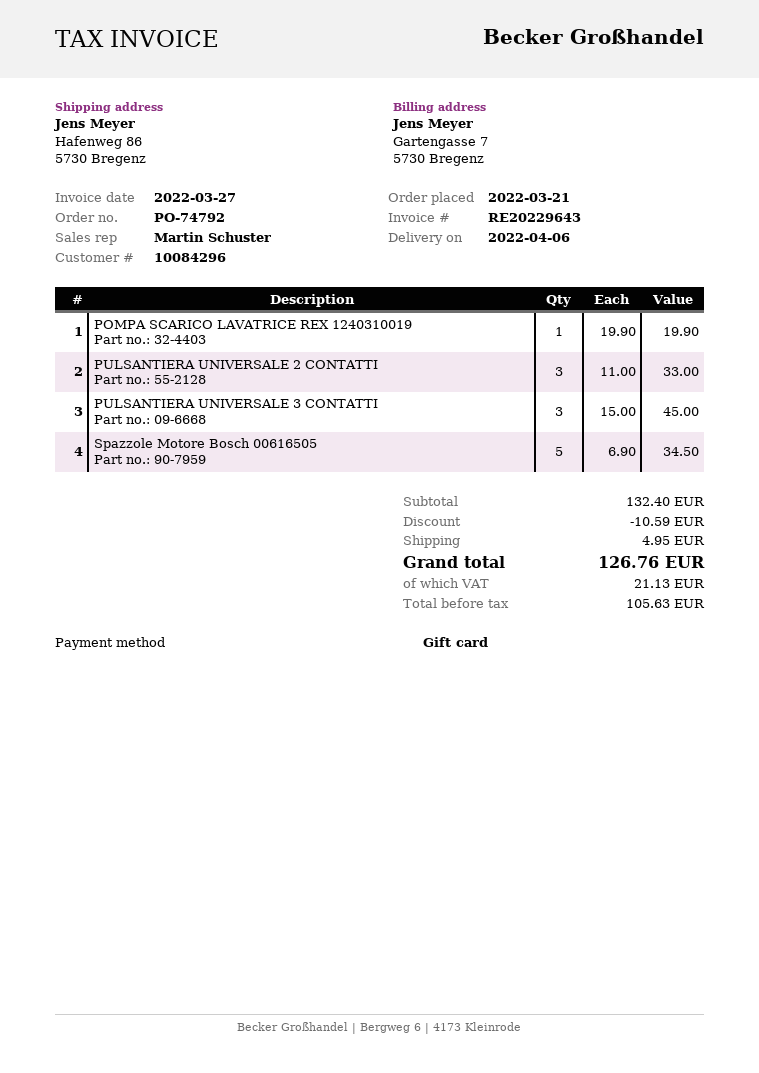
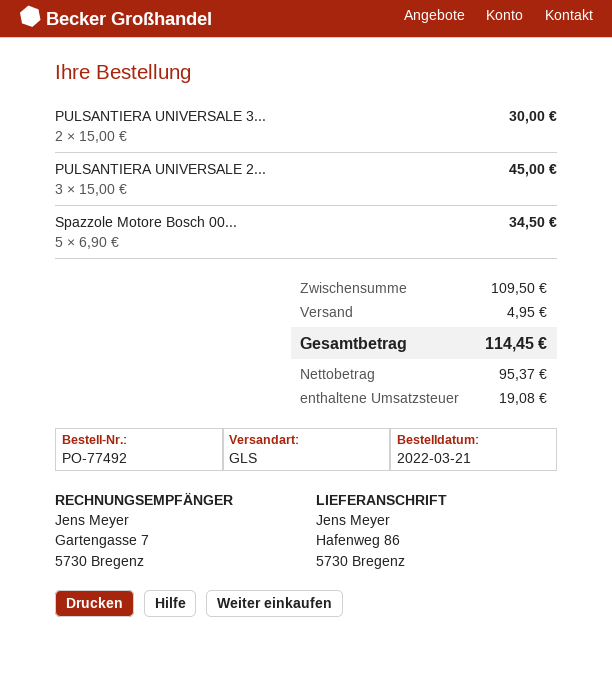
order number: PO-74792 -> PO-77492
POMPA SCARICO LAVATRICE REX 1240310019: 1 x 19.90 = 19.90 -> none
PULSANTIERA UNIVERSALE 2 CONTATTI: 3 x 11.00 = 33.00 -> 3 x 15.00 = 45.00
PULSANTIERA UNIVERSALE 3 CONTATTI: 3 x 15.00 = 45.00 -> 2 x 15.00 = 30.00
subtotal: 132.40 -> 109.50
discount: 10.59 -> none
net: 105.63 -> 95.37
tax: 21.13 -> 19.08
total: 126.76 -> 114.45

